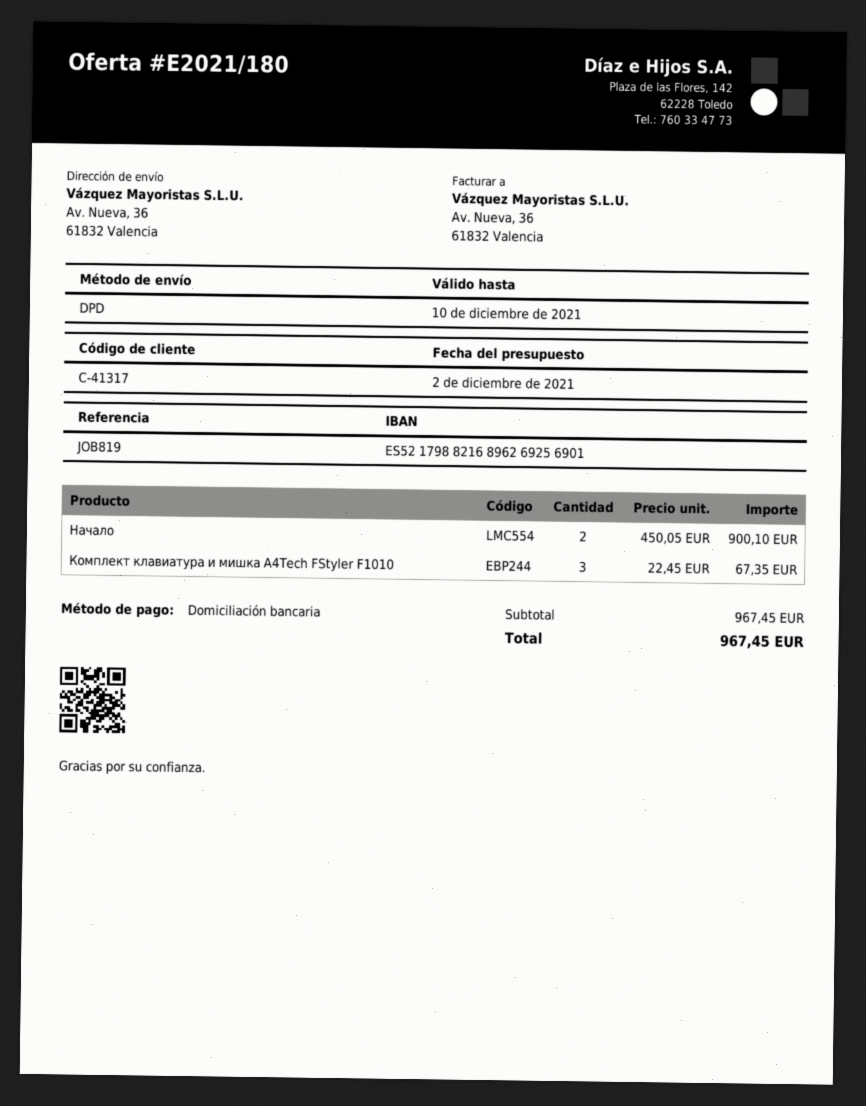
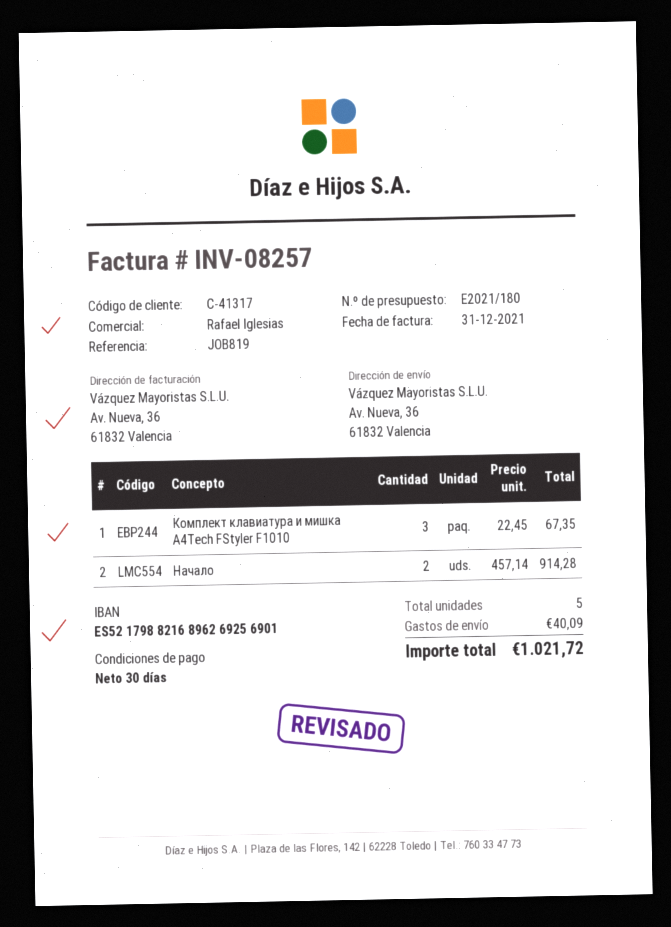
Начало: 2 x 450.05 = 900.10 -> 2 x 457.14 = 914.28
shipping: none -> 40.09
total: 967.45 -> 1021.72

